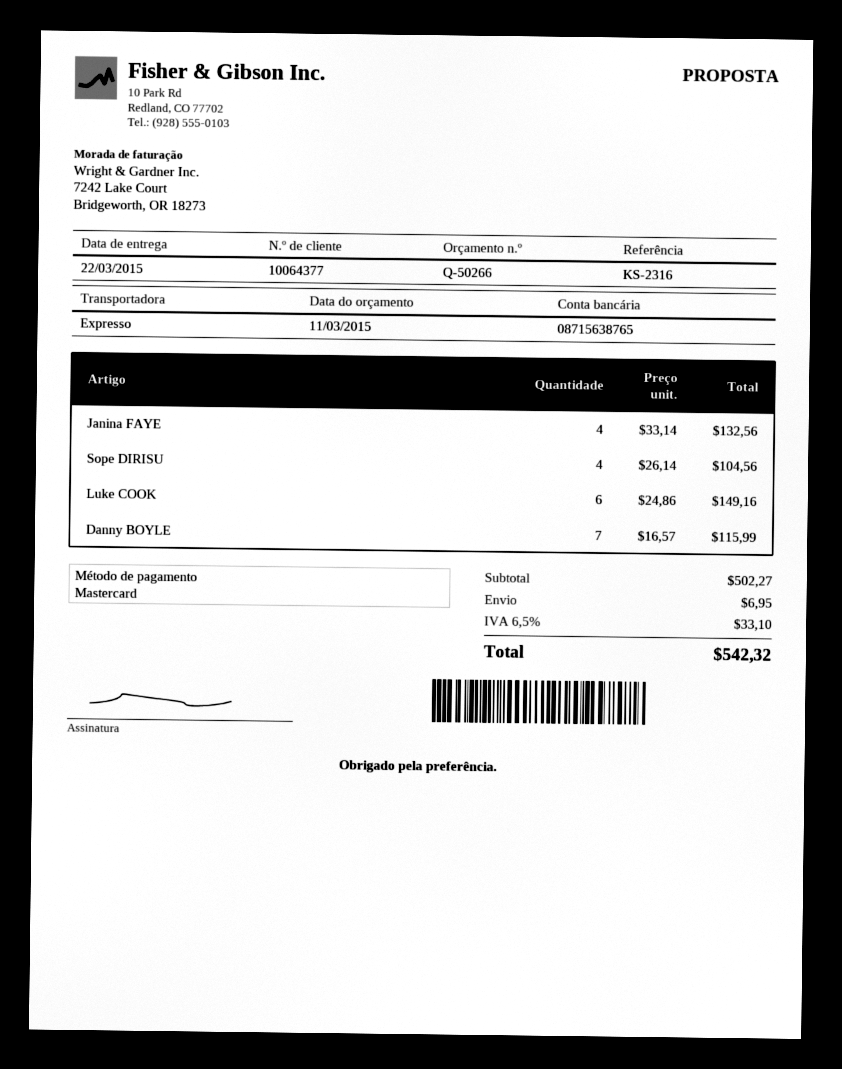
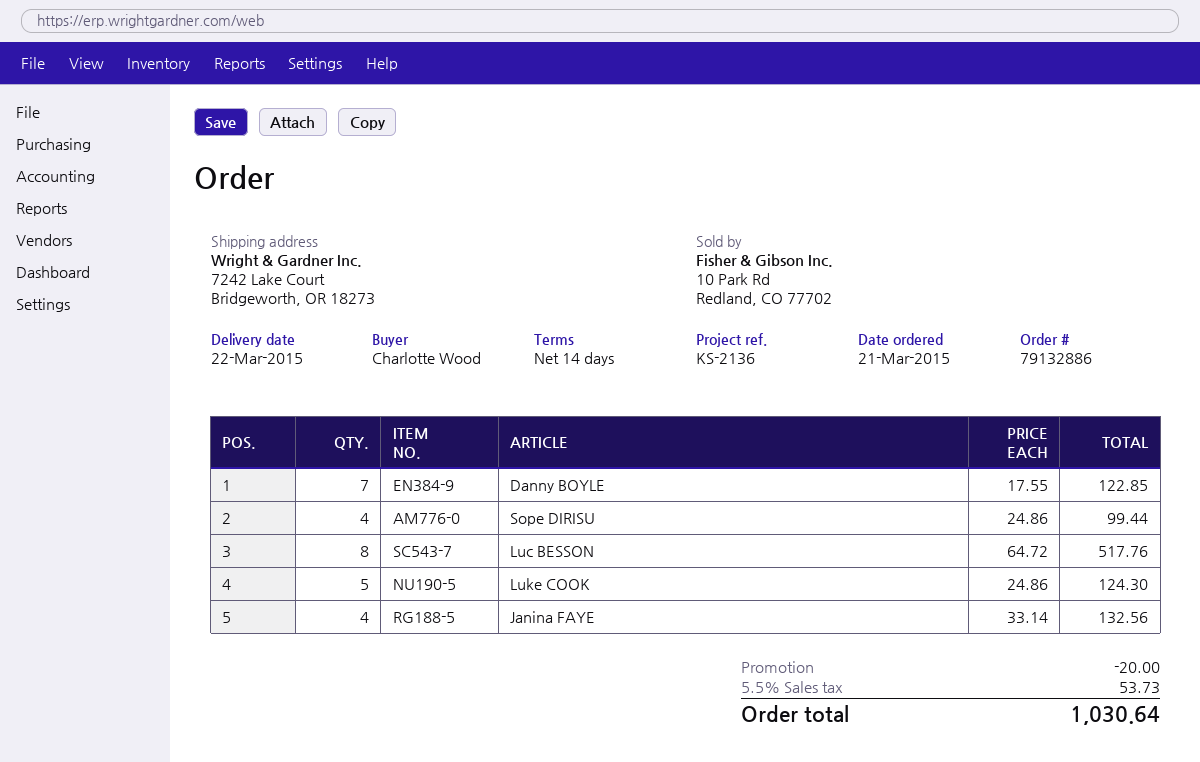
reference: KS-2316 -> KS-2136
Sope DIRISU: 4 x 26.14 = 104.56 -> 4 x 24.86 = 99.44
Luke COOK: 6 x 24.86 = 149.16 -> 5 x 24.86 = 124.30
Danny BOYLE: 7 x 16.57 = 115.99 -> 7 x 17.55 = 122.85
Luc BESSON: none -> 8 x 64.72 = 517.76
discount: none -> 20.00
shipping: 6.95 -> none
tax: 6.5% = 33.10 -> 5.5% = 53.73
total: 542.32 -> 1030.64

